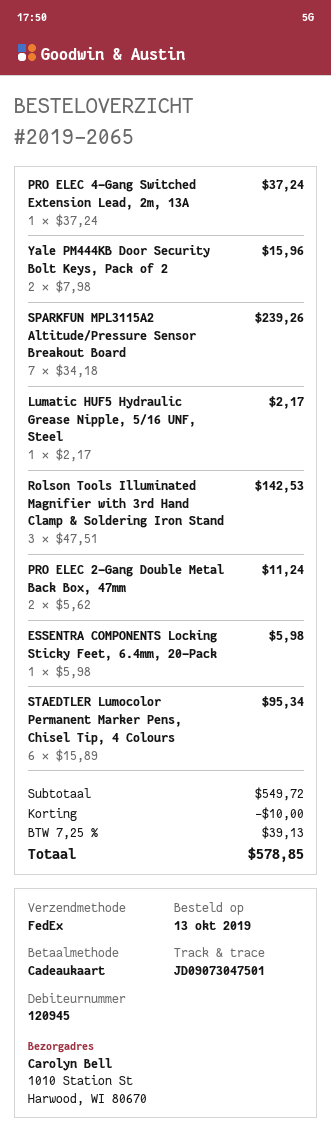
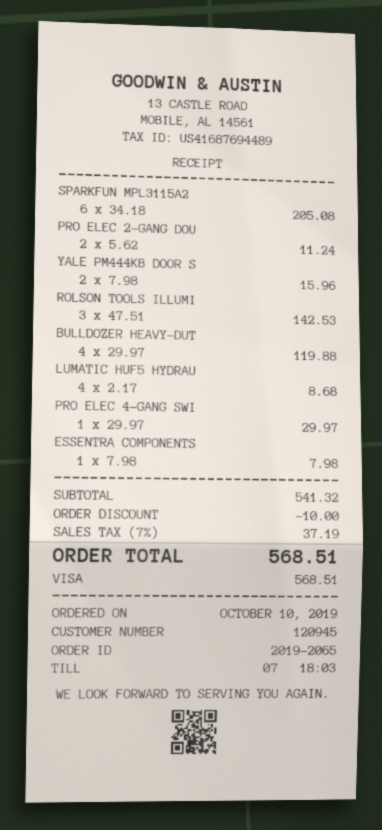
order date: 2019-10-13 -> 2019-10-10
payment method: gift card -> Visa
PRO ELEC 4-Gang Switched Extension Lead, 2m, 13A: 1 x 37.24 = 37.24 -> 1 x 29.97 = 29.97
SPARKFUN MPL3115A2 Altitude/Pressure Sensor Breakout Board: 7 x 34.18 = 239.26 -> 6 x 34.18 = 205.08
Lumatic HUF5 Hydraulic Grease Nipple, 5/16 UNF, Steel: 1 x 2.17 = 2.17 -> 4 x 2.17 = 8.68
ESSENTRA COMPONENTS Locking Sticky Feet, 6.4mm, 20-Pack: 1 x 5.98 = 5.98 -> 1 x 7.98 = 7.98
STAEDTLER Lumocolor Permanent Marker Pens, Chisel Tip, 4 Colours: 6 x 15.89 = 95.34 -> none
BULLDOZER HEAVY-DUT: none -> 4 x 29.97 = 119.88
subtotal: 549.72 -> 541.32
tax: 7.25% = 39.13 -> 7% = 37.19
total: 578.85 -> 568.51

